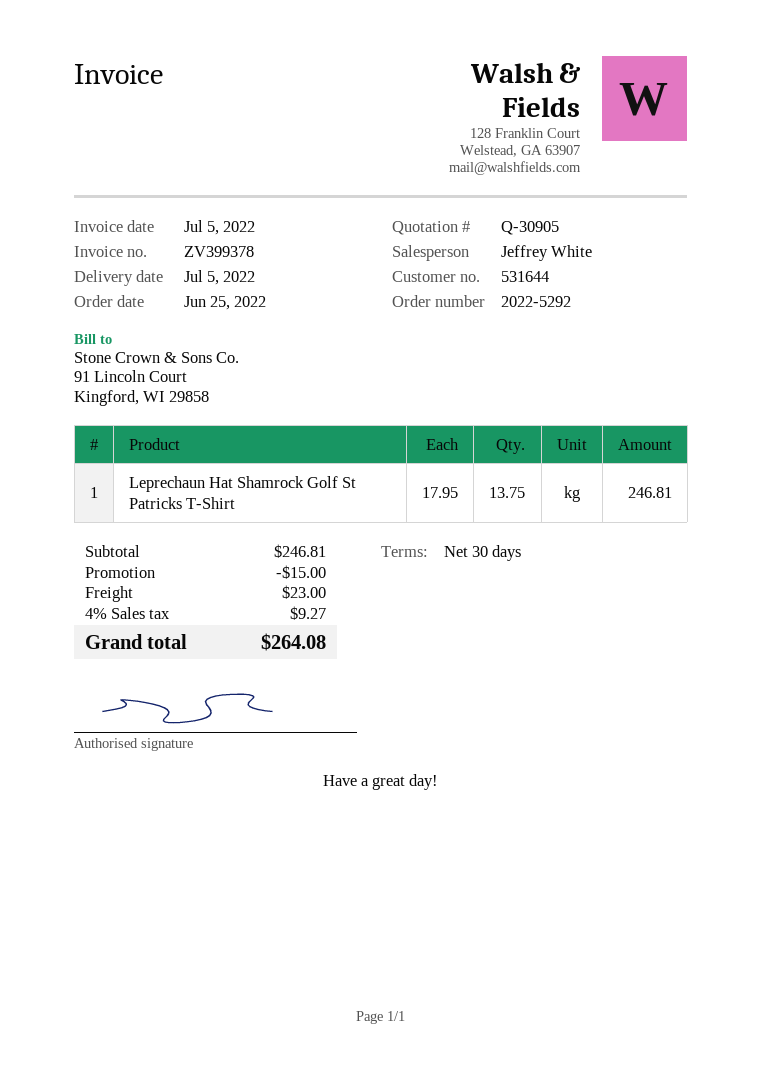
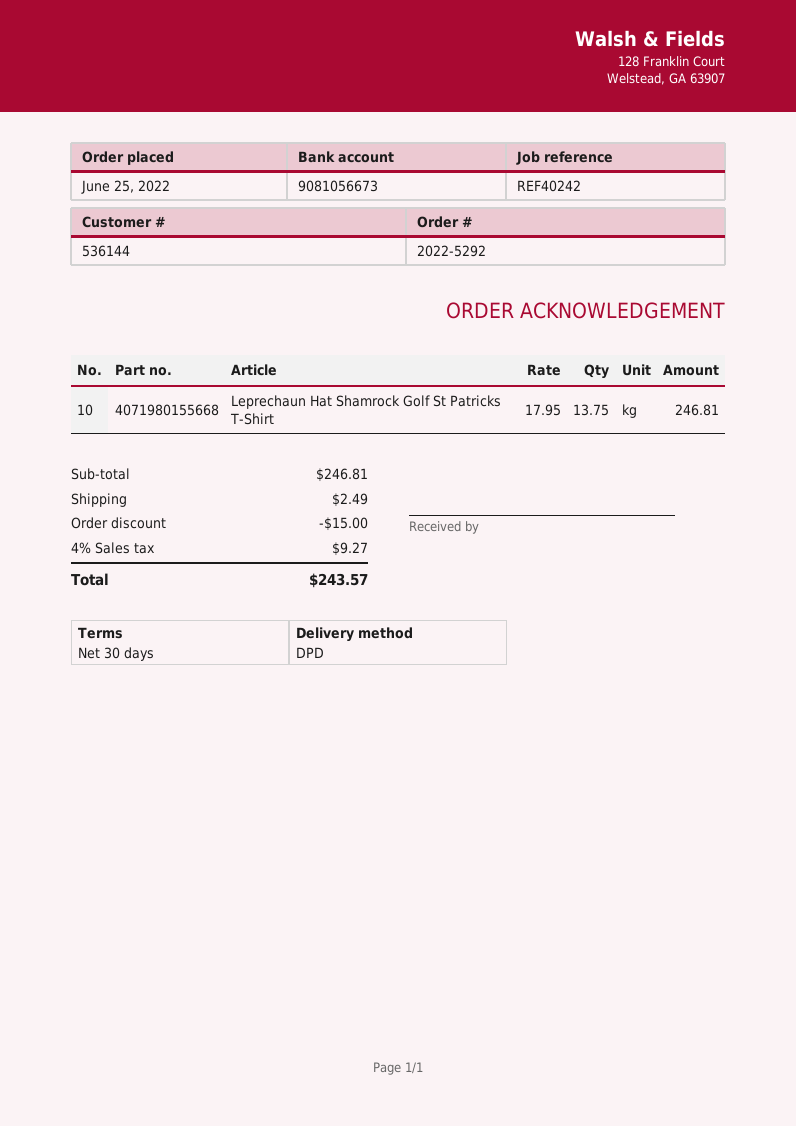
customer number: 531644 -> 536144
shipping: 23.00 -> 2.49
total: 264.08 -> 243.57

